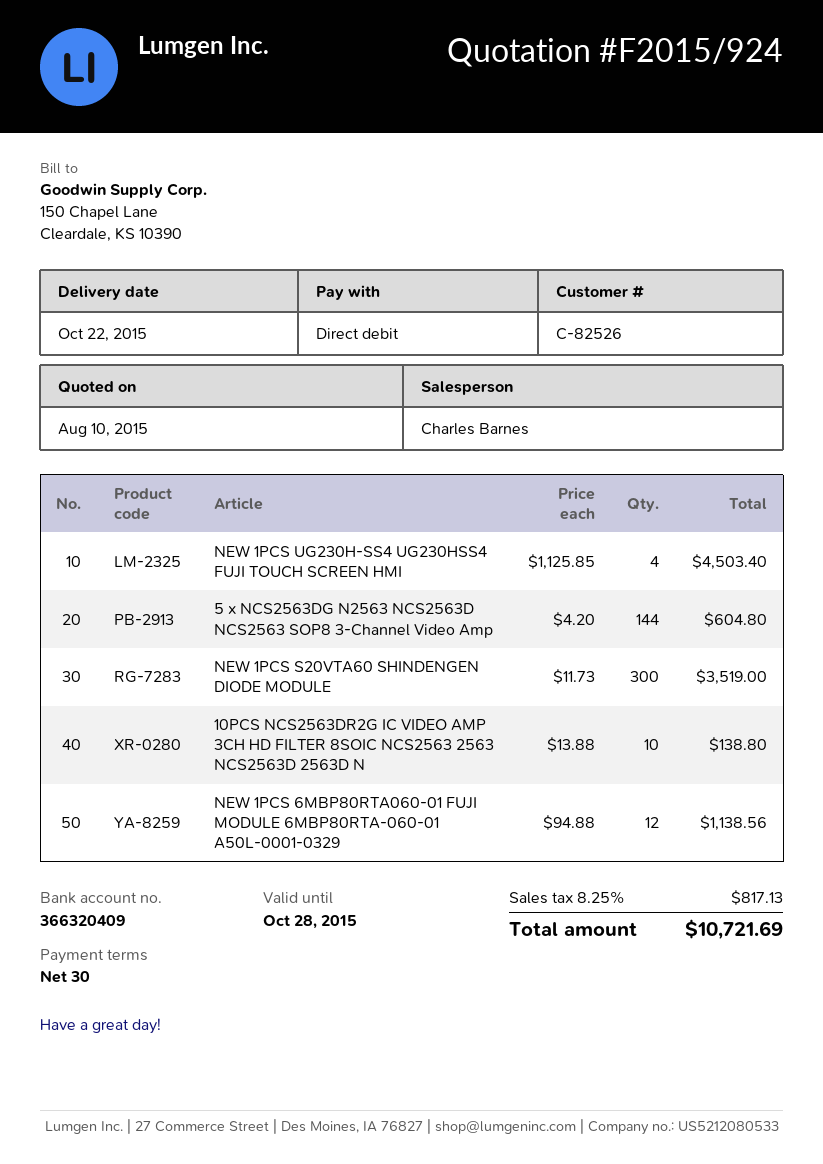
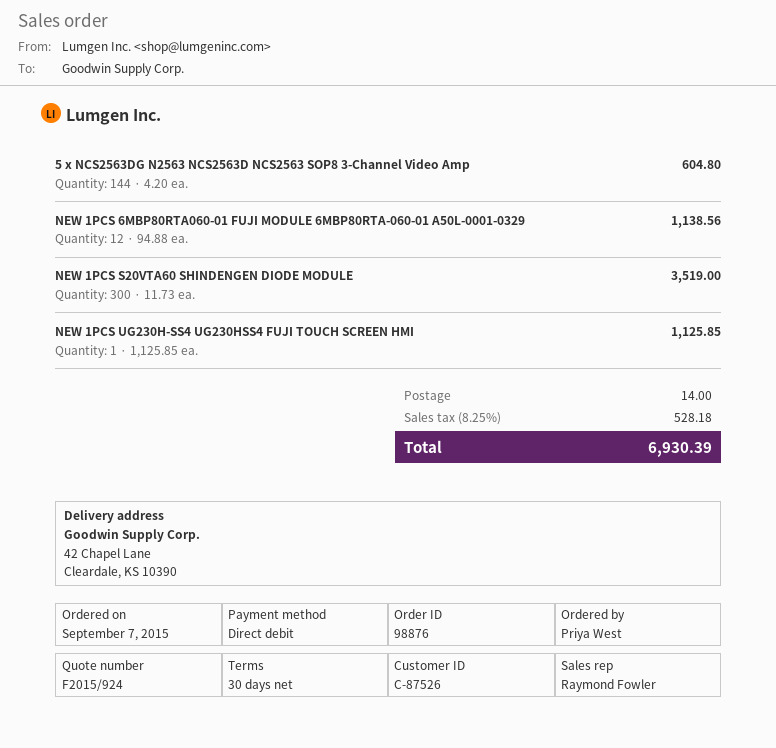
customer number: C-82526 -> C-87526
sales rep: Charles Barnes -> Raymond Fowler
NEW 1PCS UG230H-SS4 UG230HSS4 FUJI TOUCH SCREEN HMI: 4 x 1125.85 = 4503.40 -> 1 x 1125.85 = 1125.85
10PCS NCS2563DR2G IC VIDEO AMP 3CH HD FILTER 8SOIC NCS2563 2563 NCS2563D 2563D N: 10 x 13.88 = 138.80 -> none
shipping: none -> 14.00
tax: 8.25% = 817.13 -> 8.25% = 528.18
total: 10721.69 -> 6930.39

